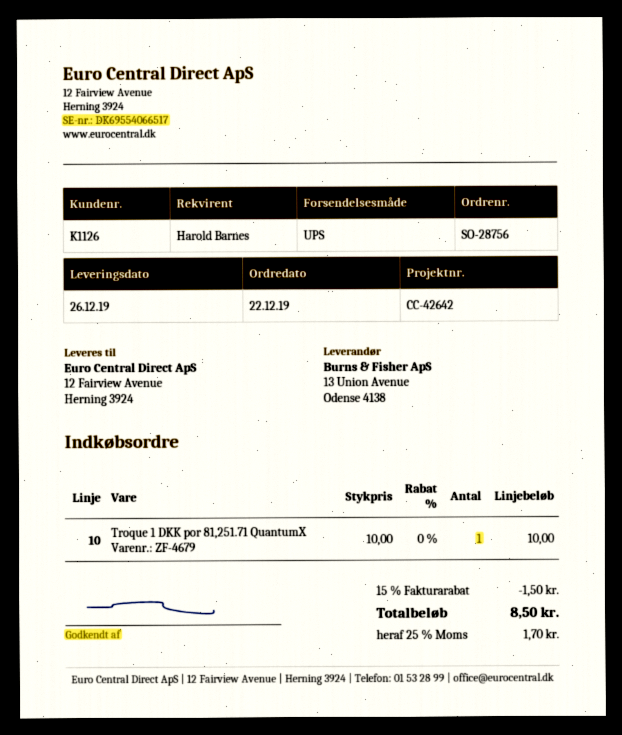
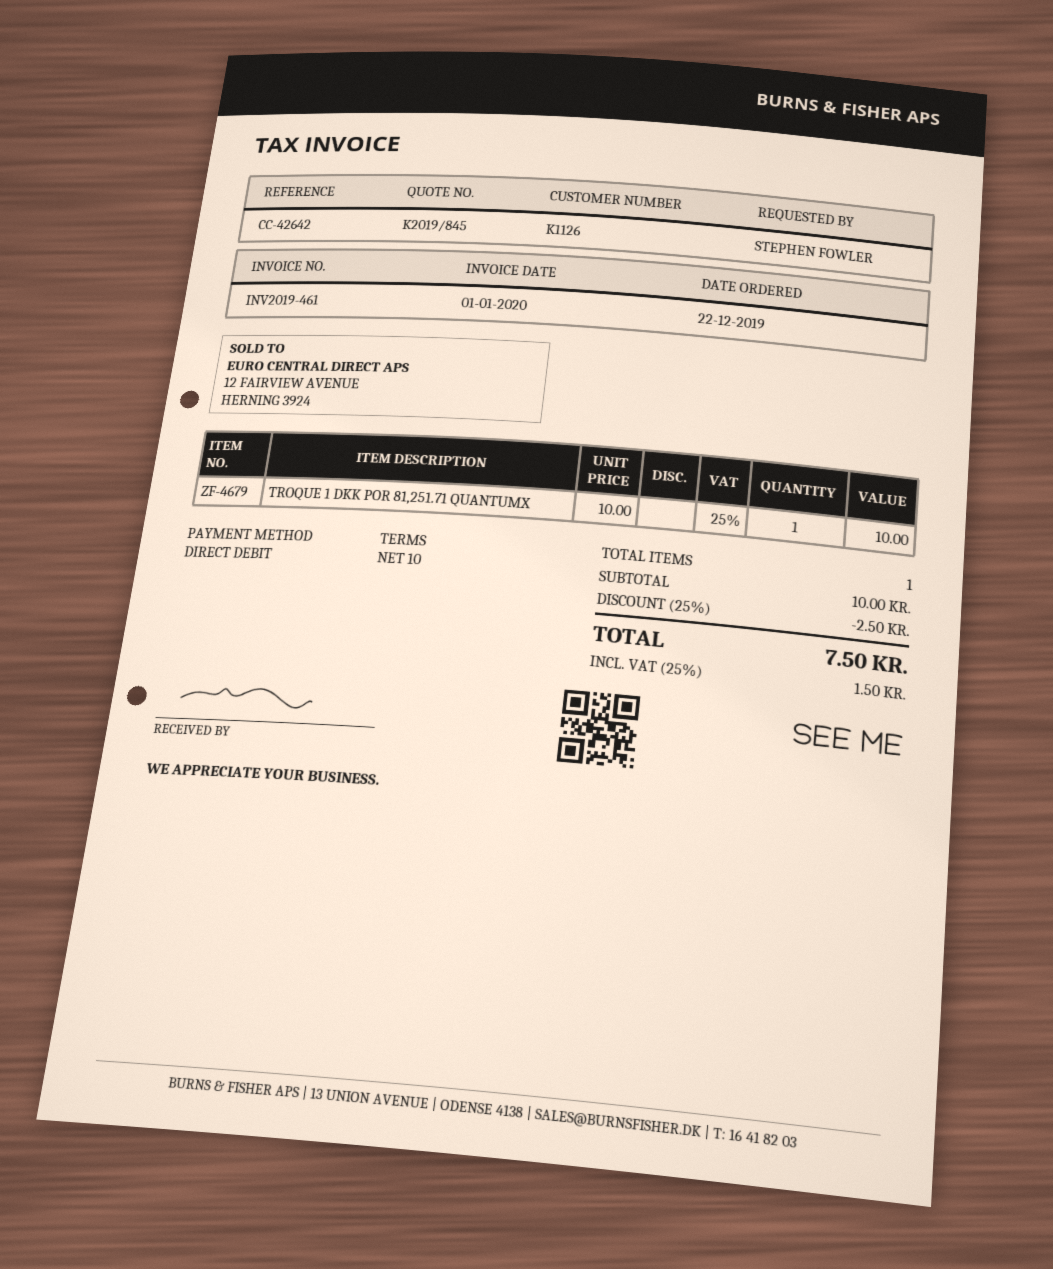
ordered by: Harold Barnes -> STEPHEN FOWLER
discount: 15% = 1.50 -> 25% = 2.50
tax: 25% = 1.70 -> 25% = 1.50
total: 8.50 -> 7.50

